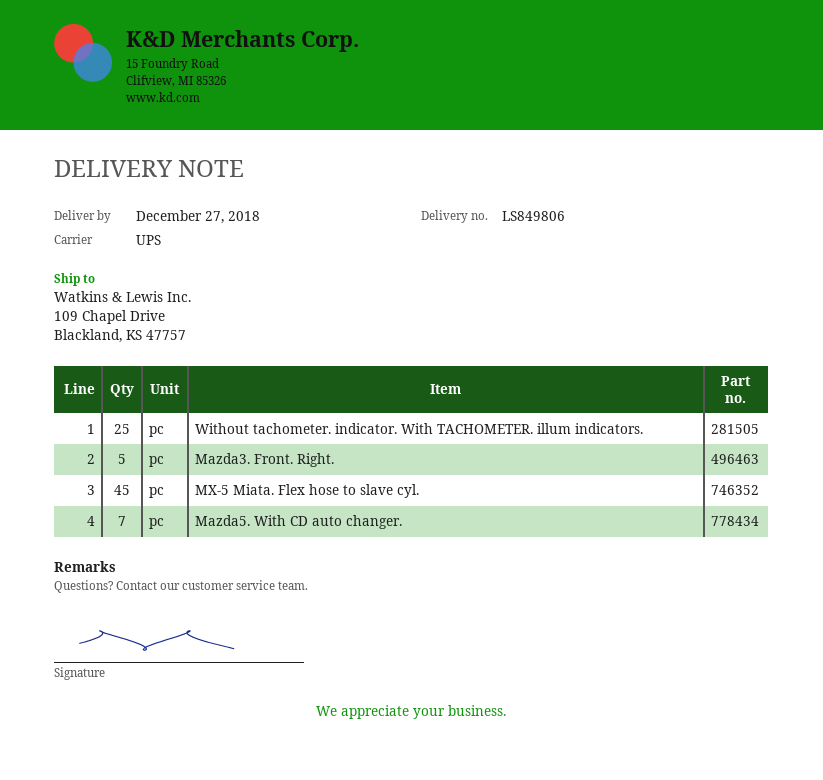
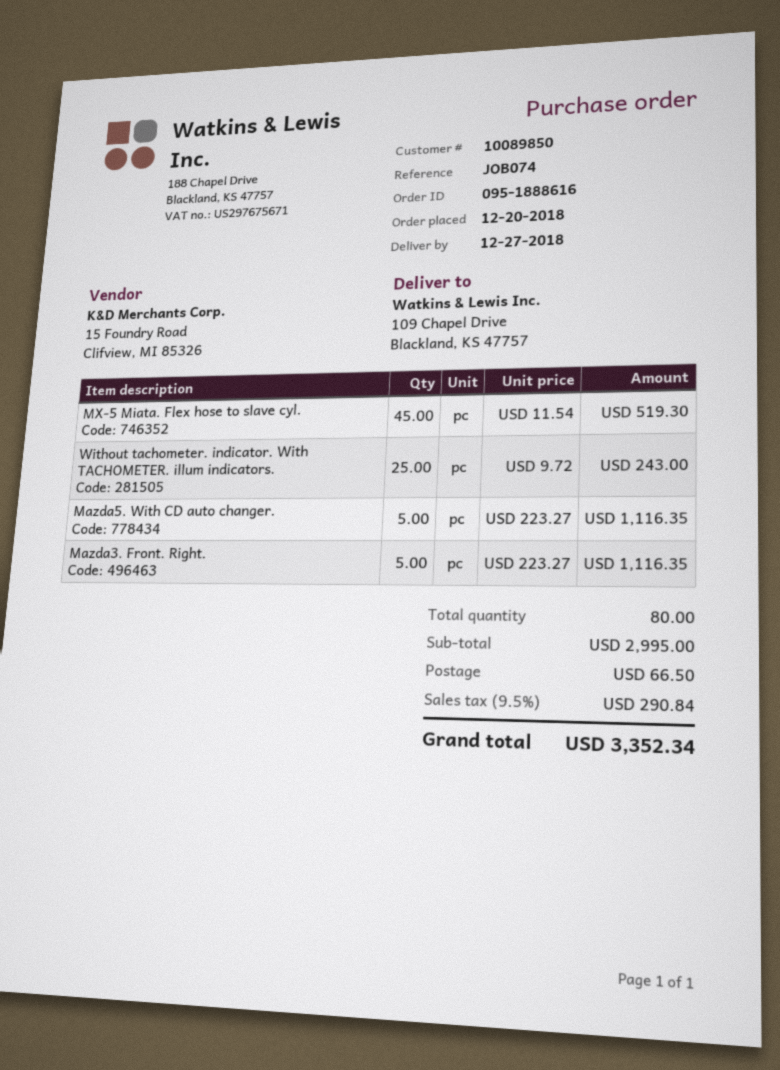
Mazda5. With CD auto changer.: 7 -> 5

